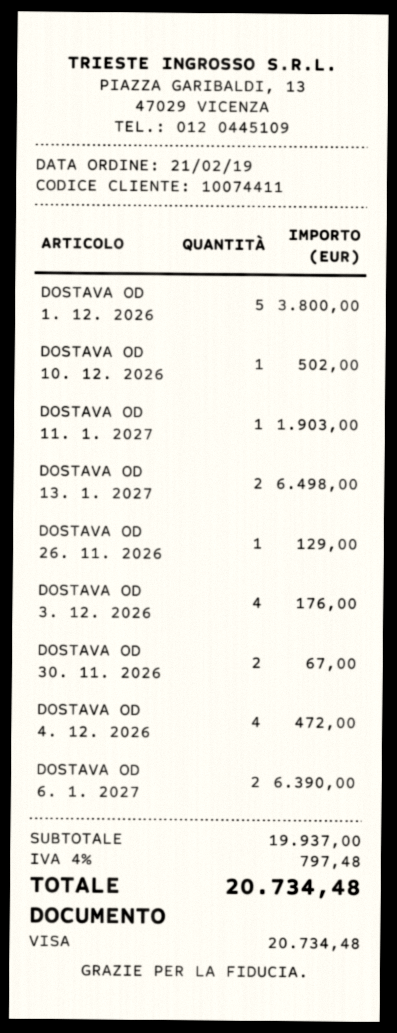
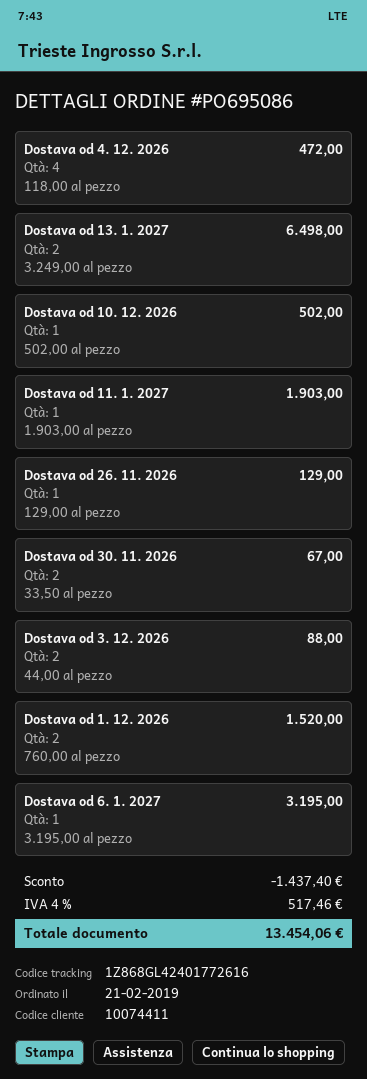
DOSTAVA OD 1. 12. 2026: 5 for 3800.00 -> 2 for 1520.00
DOSTAVA OD 3. 12. 2026: 4 for 176.00 -> 2 for 88.00
DOSTAVA OD 6. 1. 2027: 2 for 6390.00 -> 1 for 3195.00
discount: none -> 1437.40
tax: 4% = 797.48 -> 4% = 517.46
total: 20734.48 -> 13454.06

